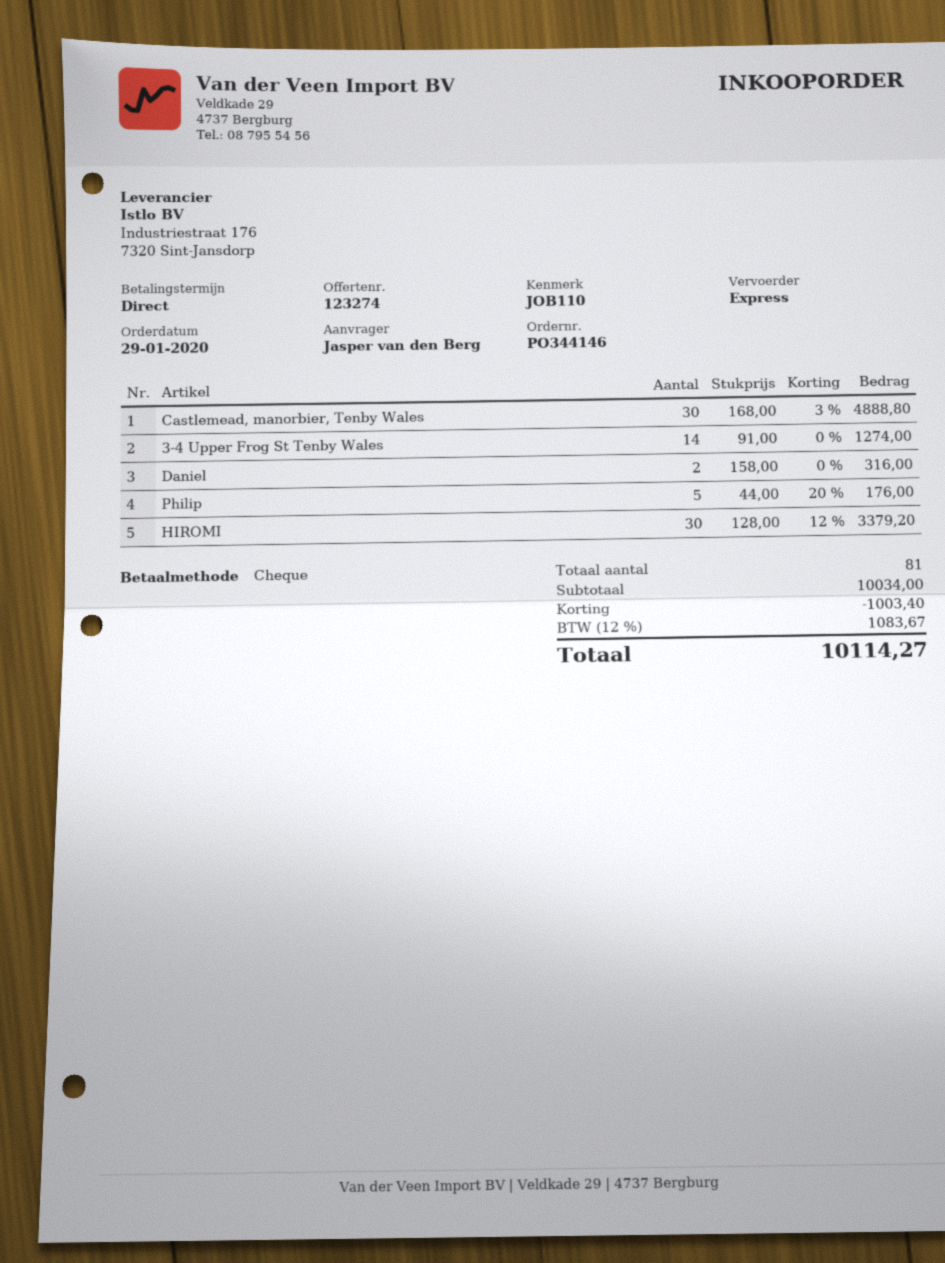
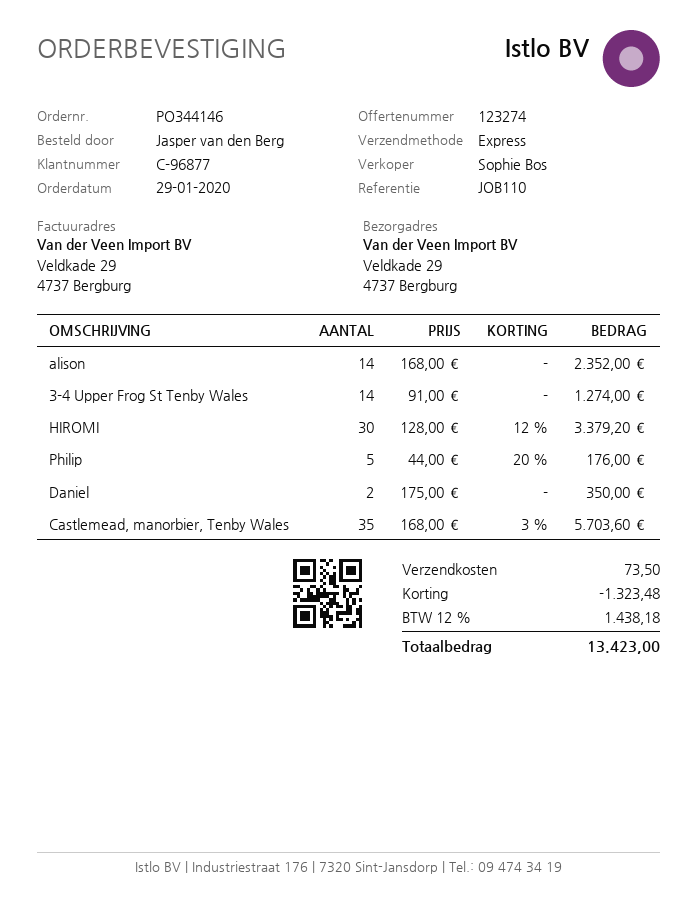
Castlemead, manorbier, Tenby Wales: 30 x 168.00 - 3% = 4888.80 -> 35 x 168.00 - 3% = 5703.60
Daniel: 2 x 158.00 = 316.00 -> 2 x 175.00 = 350.00
alison: none -> 14 x 168.00 = 2352.00
discount: 1003.40 -> 1323.48
shipping: none -> 73.50
tax: 12% = 1083.67 -> 12% = 1438.18
total: 10114.27 -> 13423.00

